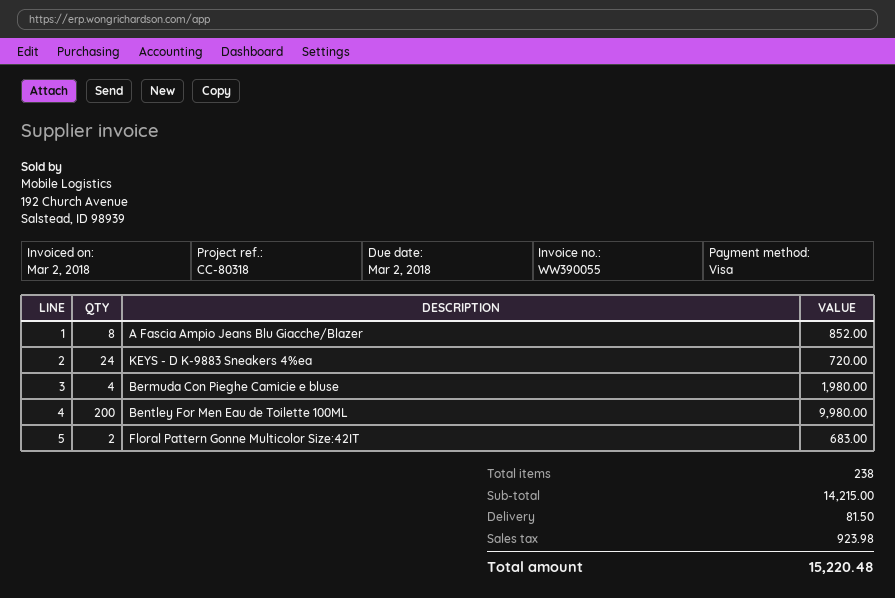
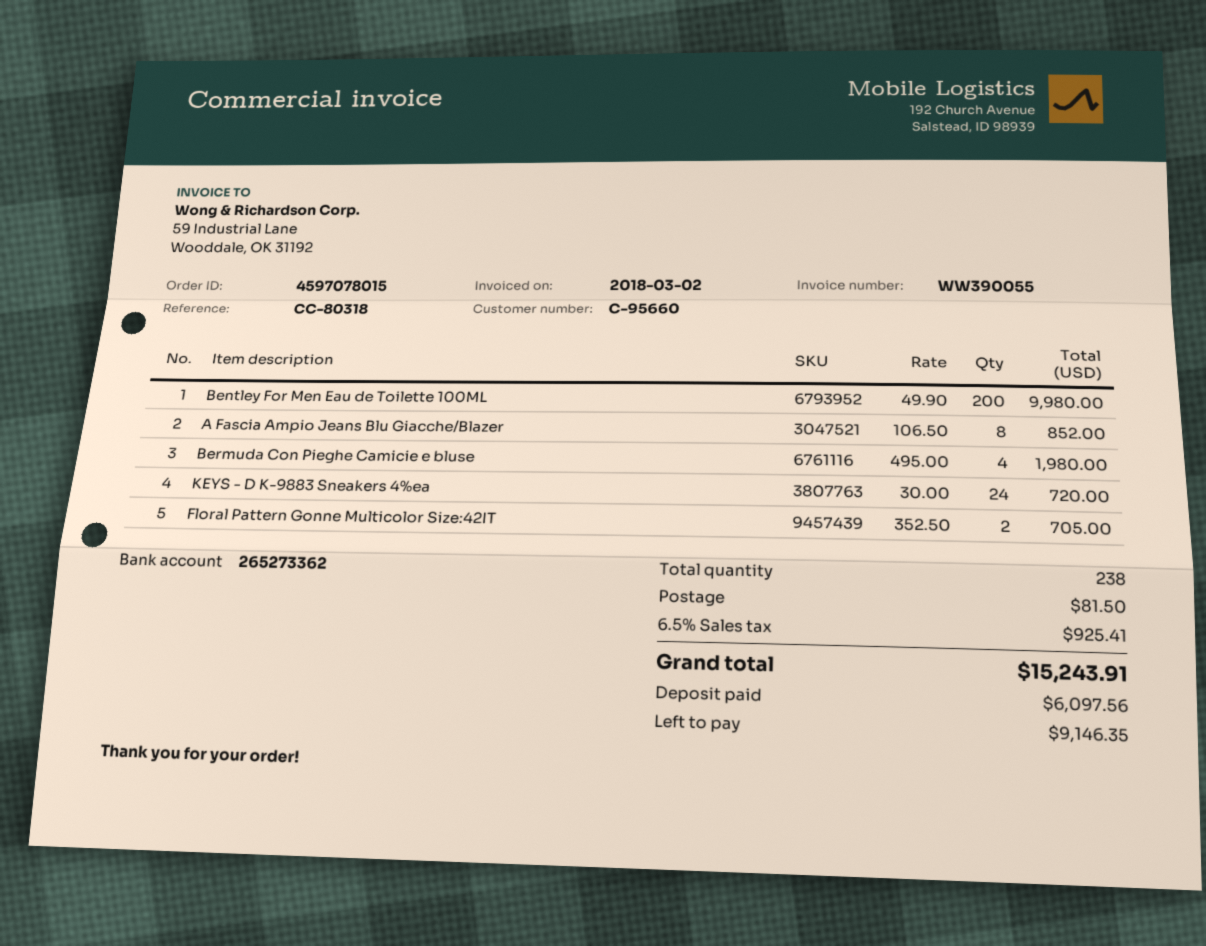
Floral Pattern Gonne Multicolor Size:42IT: 2 for 683.00 -> 2 for 705.00
tax: 923.98 -> 925.41
total: 15220.48 -> 15243.91

